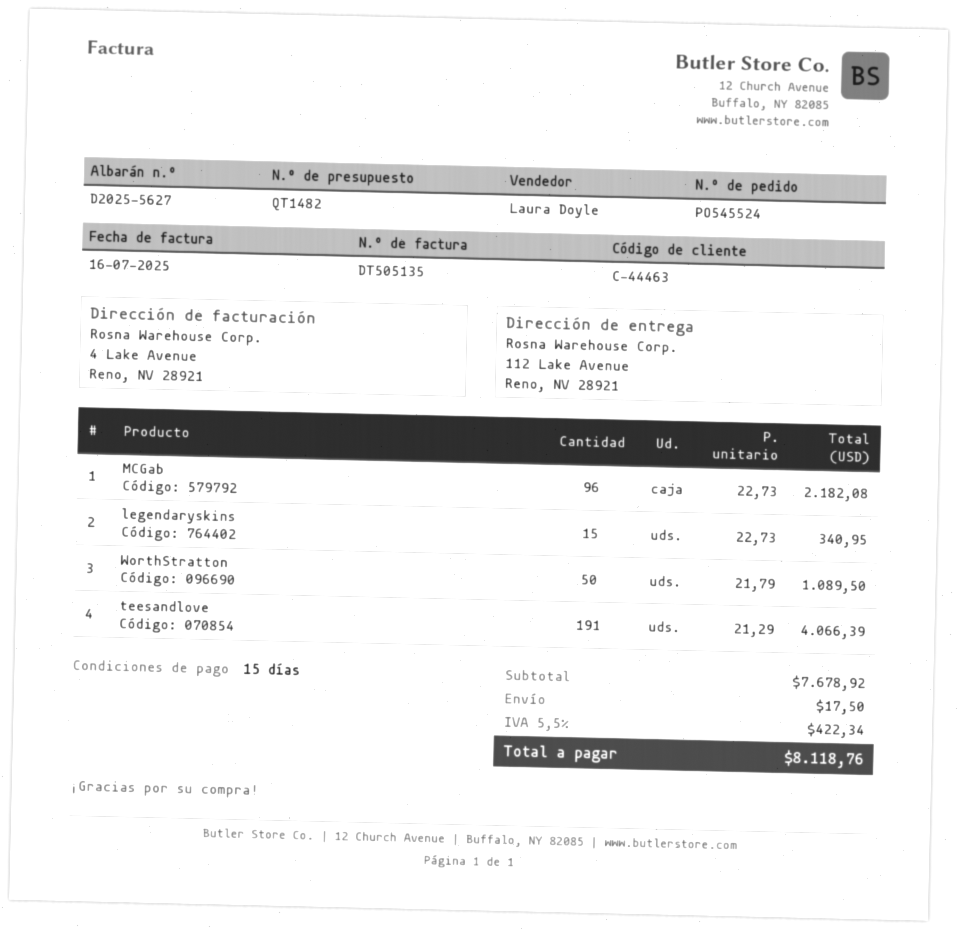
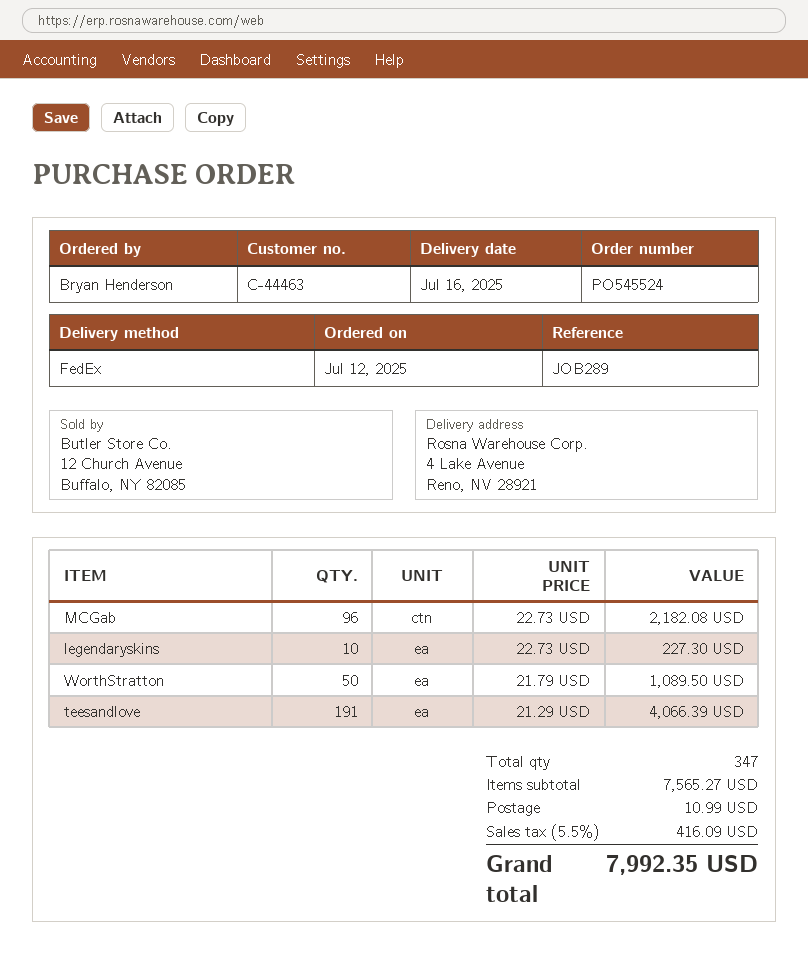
ship to: 112 Lake Avenue, Reno, NV 28921 -> 4 Lake Avenue, Reno, NV 28921
legendaryskins: 15 x 22.73 = 340.95 -> 10 x 22.73 = 227.30
subtotal: 7678.92 -> 7565.27
shipping: 17.50 -> 10.99
tax: 5.5% = 422.34 -> 5.5% = 416.09
total: 8118.76 -> 7992.35

